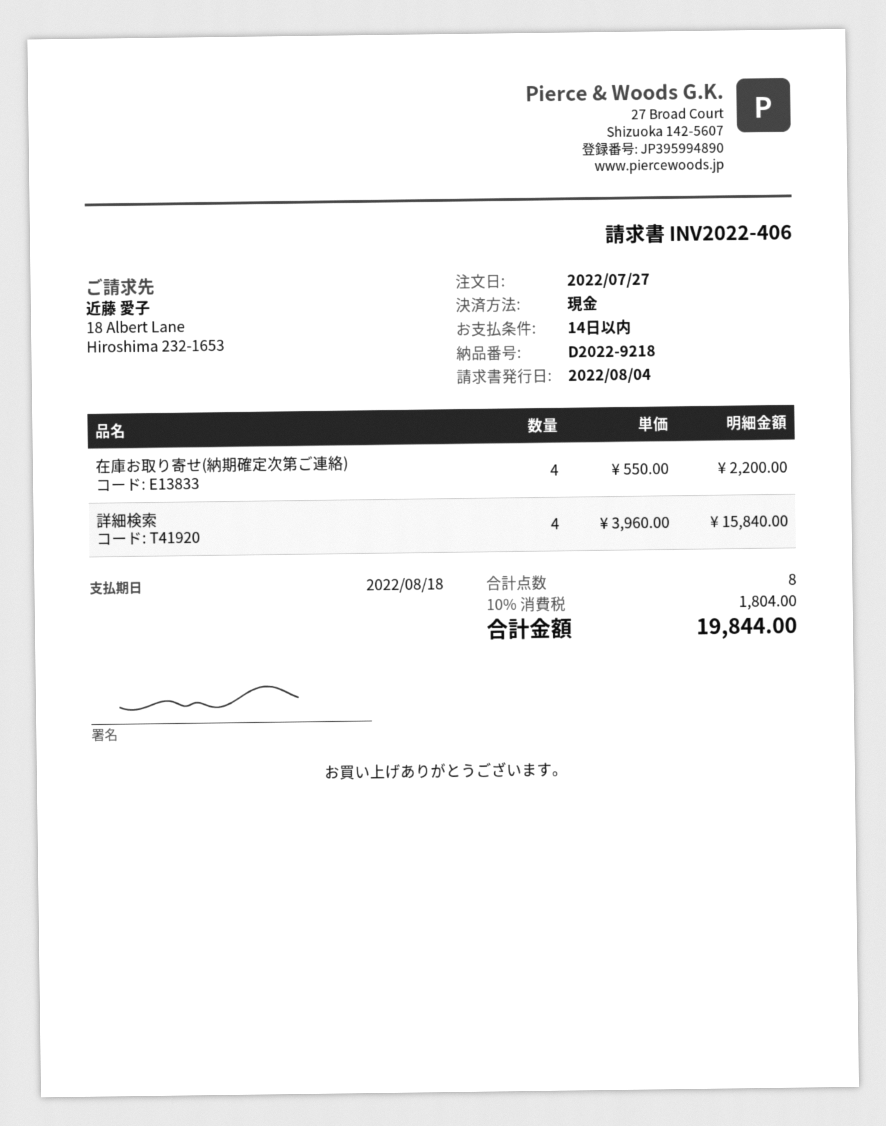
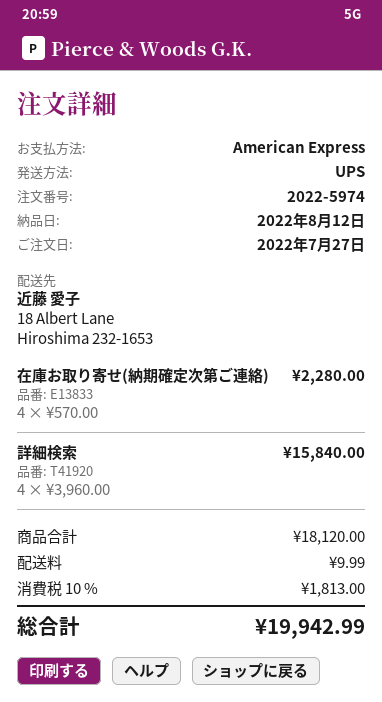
payment method: cash -> American Express
在庫お取り寄せ(納期確定次第ご連絡): 4 x 550.00 = 2200.00 -> 4 x 570.00 = 2280.00
shipping: none -> 9.99
tax: 10% = 1804.00 -> 10% = 1813.00
total: 19844.00 -> 19942.99

